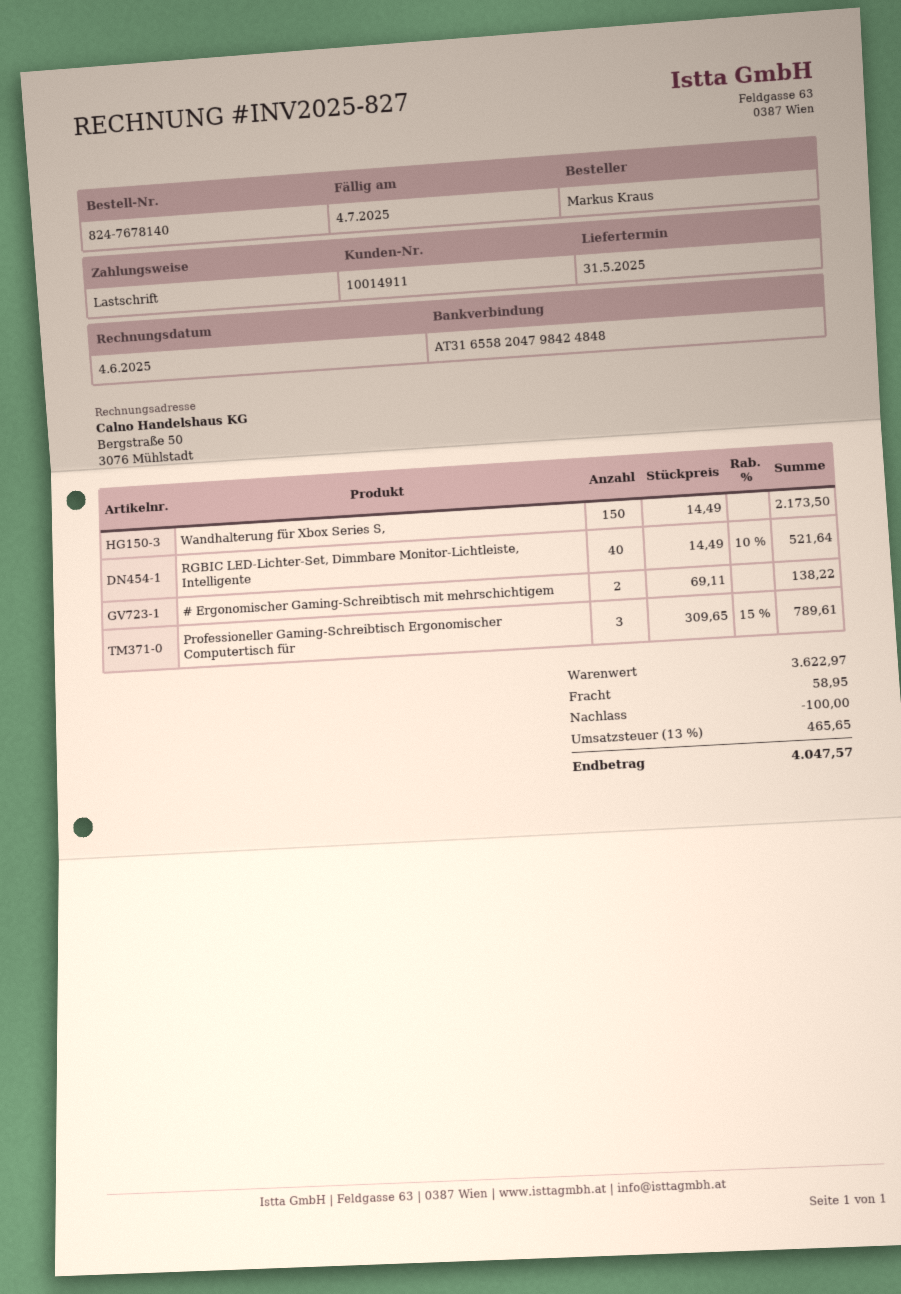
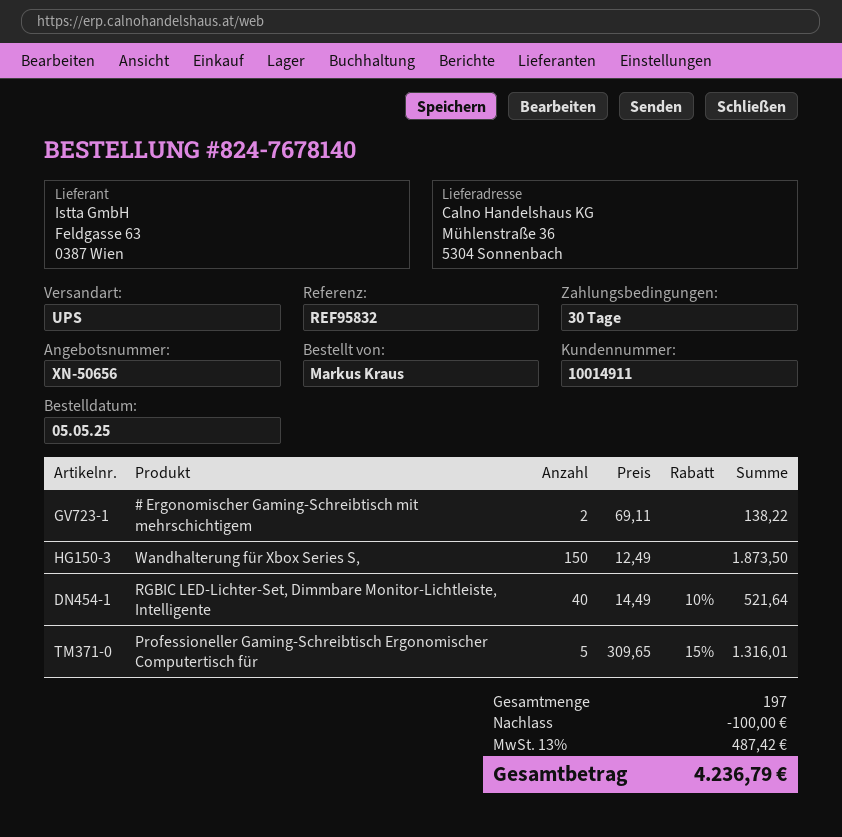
Wandhalterung für Xbox Series S,: 150 x 14.49 = 2173.50 -> 150 x 12.49 = 1873.50
Professioneller Gaming-Schreibtisch Ergonomischer Computertisch für: 3 x 309.65 - 15% = 789.61 -> 5 x 309.65 - 15% = 1316.01
shipping: 58.95 -> none
tax: 13% = 465.65 -> 13% = 487.42
total: 4047.57 -> 4236.79

